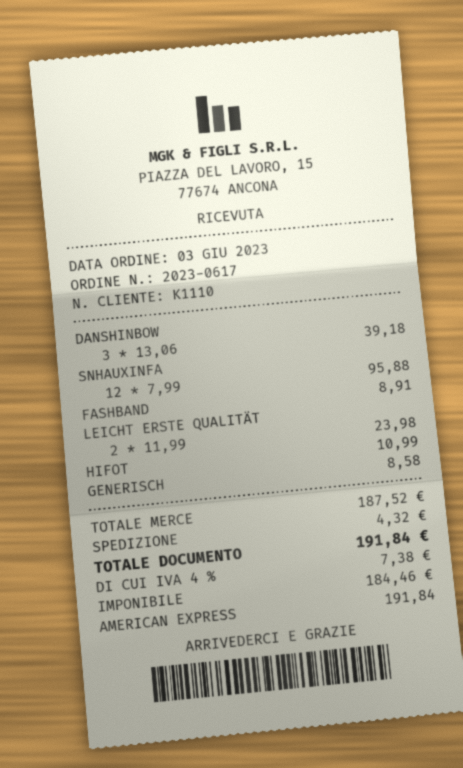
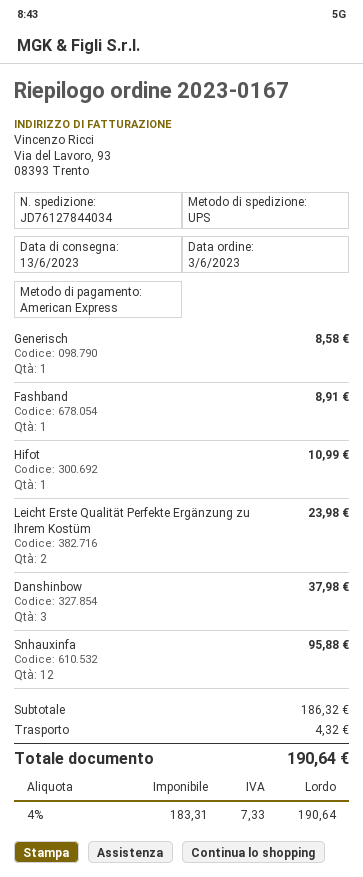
order number: 2023-0617 -> 2023-0167
DANSHINBOW: 3 for 39.18 -> 3 for 37.98
subtotal: 187.52 -> 186.32
net: 184.46 -> 183.31
tax: 4% = 7.38 -> 4% = 7.33
total: 191.84 -> 190.64

